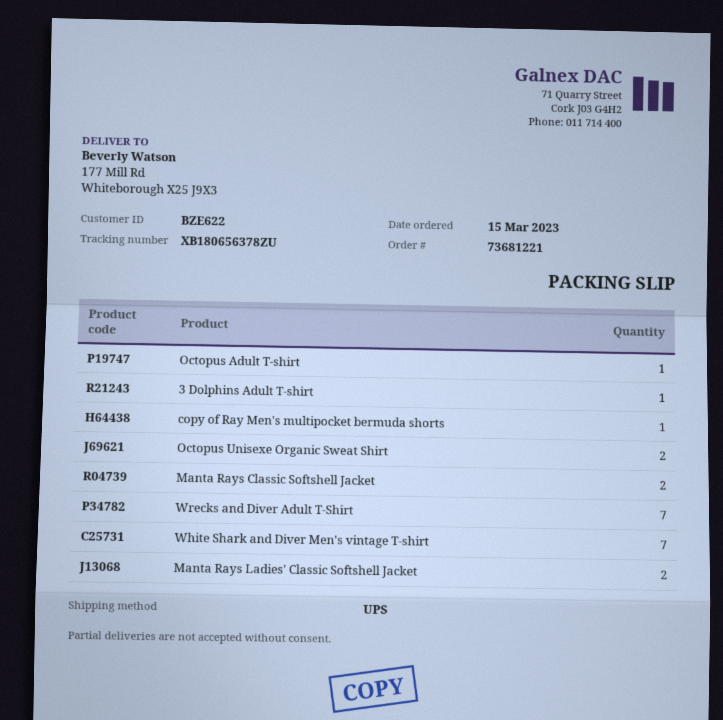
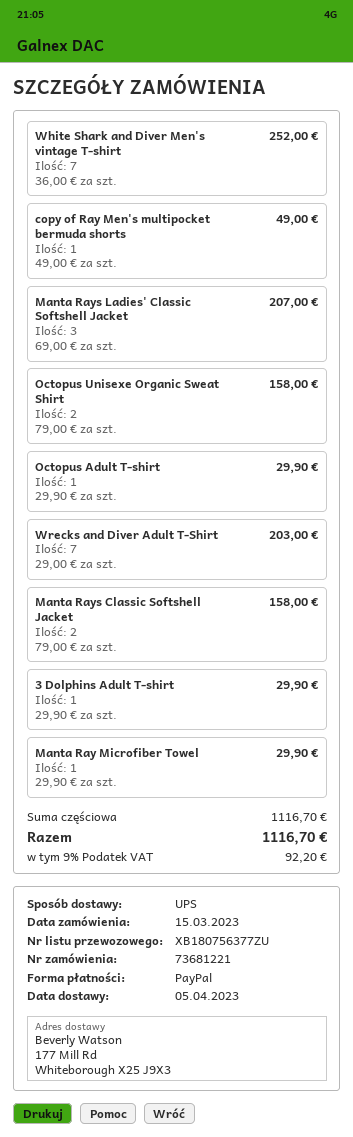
tracking number: XB180656378ZU -> XB180756377ZU
Manta Rays Ladies' Classic Softshell Jacket: 2 -> 3
Manta Ray Microfiber Towel: none -> 1

